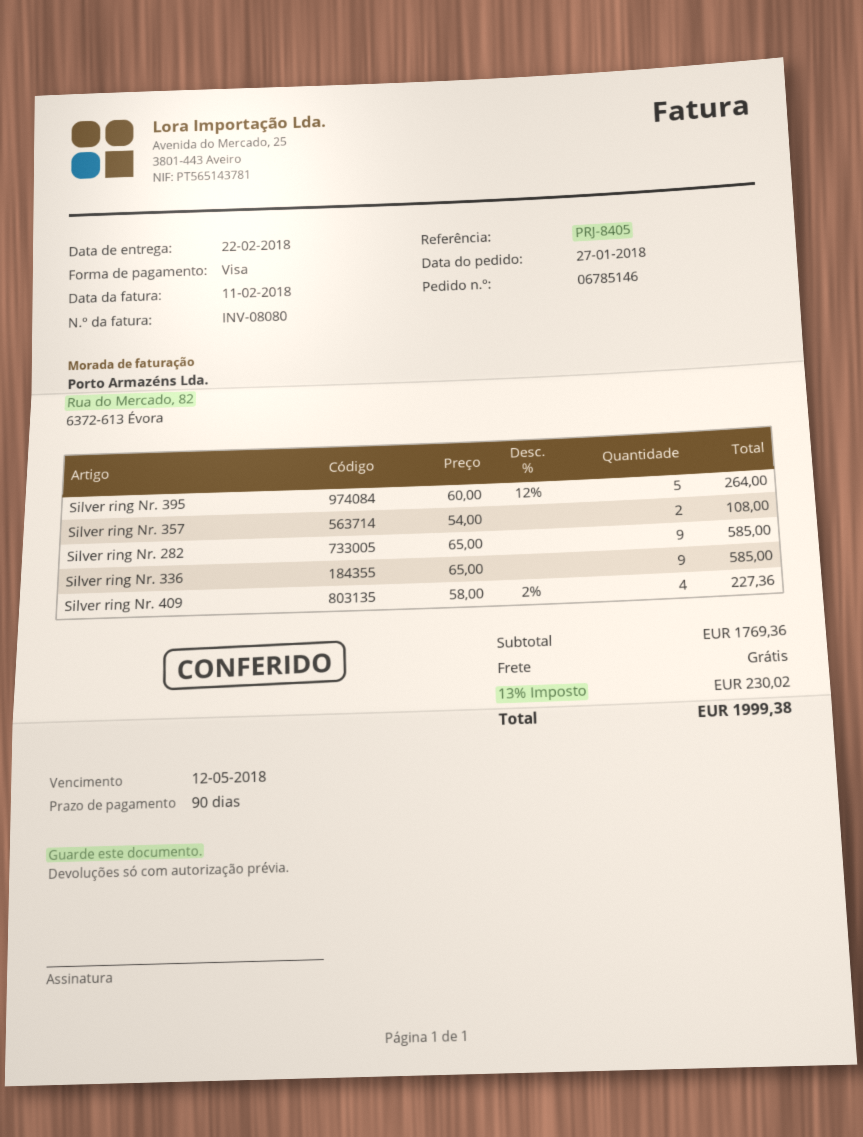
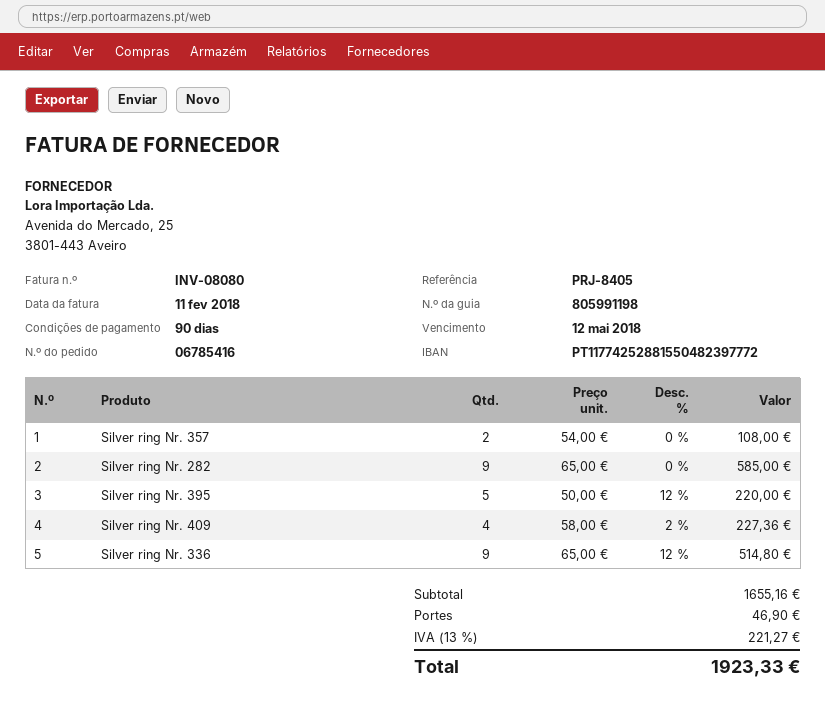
order number: 06785146 -> 06785416
Silver ring Nr. 395: 5 x 60.00 - 12% = 264.00 -> 5 x 50.00 - 12% = 220.00
Silver ring Nr. 336: 9 x 65.00 = 585.00 -> 9 x 65.00 - 12% = 514.80
subtotal: 1769.36 -> 1655.16
shipping: 0.00 -> 46.90
tax: 13% = 230.02 -> 13% = 221.27
total: 1999.38 -> 1923.33

